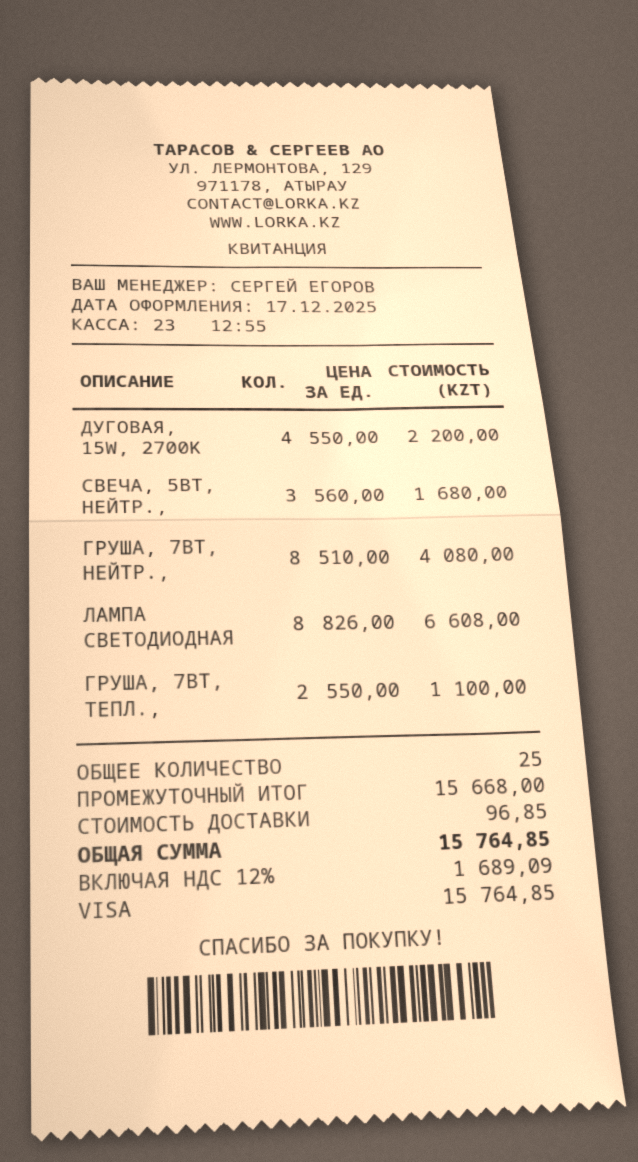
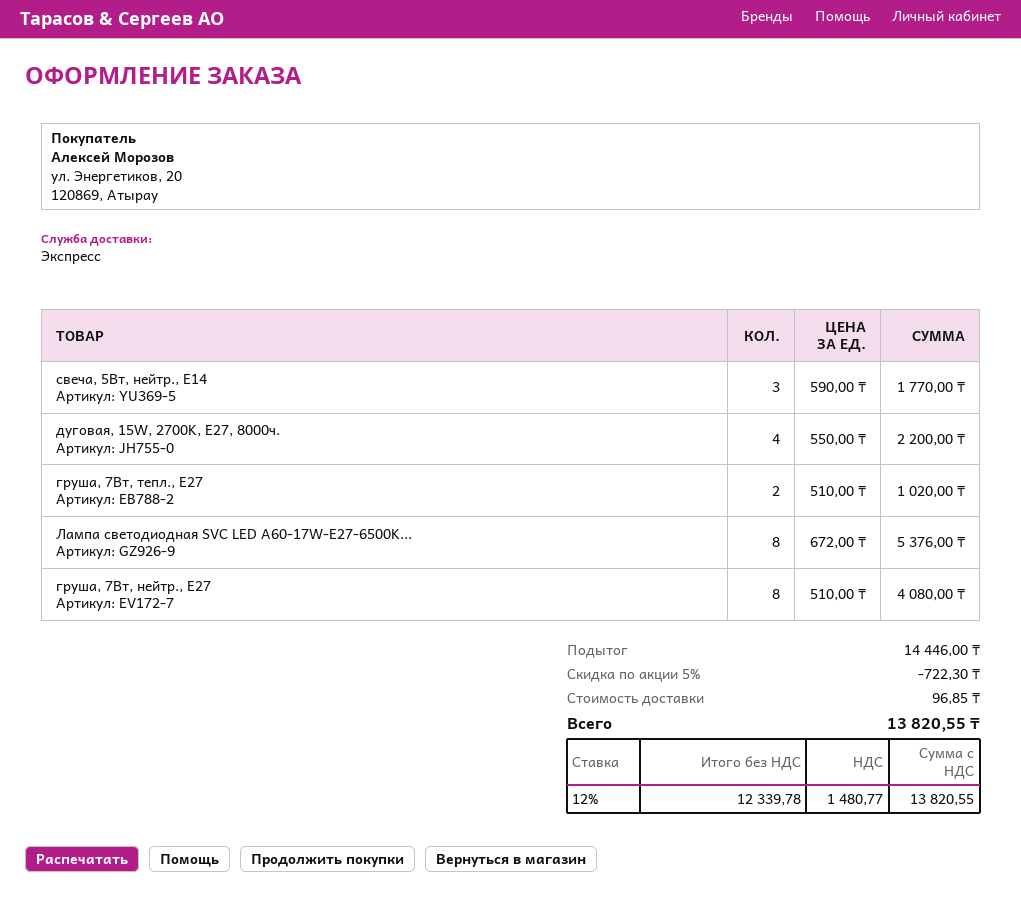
СВЕЧА, 5ВТ, НЕЙТР.,: 3 x 560.00 = 1680.00 -> 3 x 590.00 = 1770.00
ЛАМПА СВЕТОДИОДНАЯ: 8 x 826.00 = 6608.00 -> 8 x 672.00 = 5376.00
ГРУША, 7ВТ, ТЕПЛ.,: 2 x 550.00 = 1100.00 -> 2 x 510.00 = 1020.00
subtotal: 15668.00 -> 14446.00
discount: none -> 5% = 722.30
tax: 12% = 1689.09 -> 12% = 1480.77
total: 15764.85 -> 13820.55

